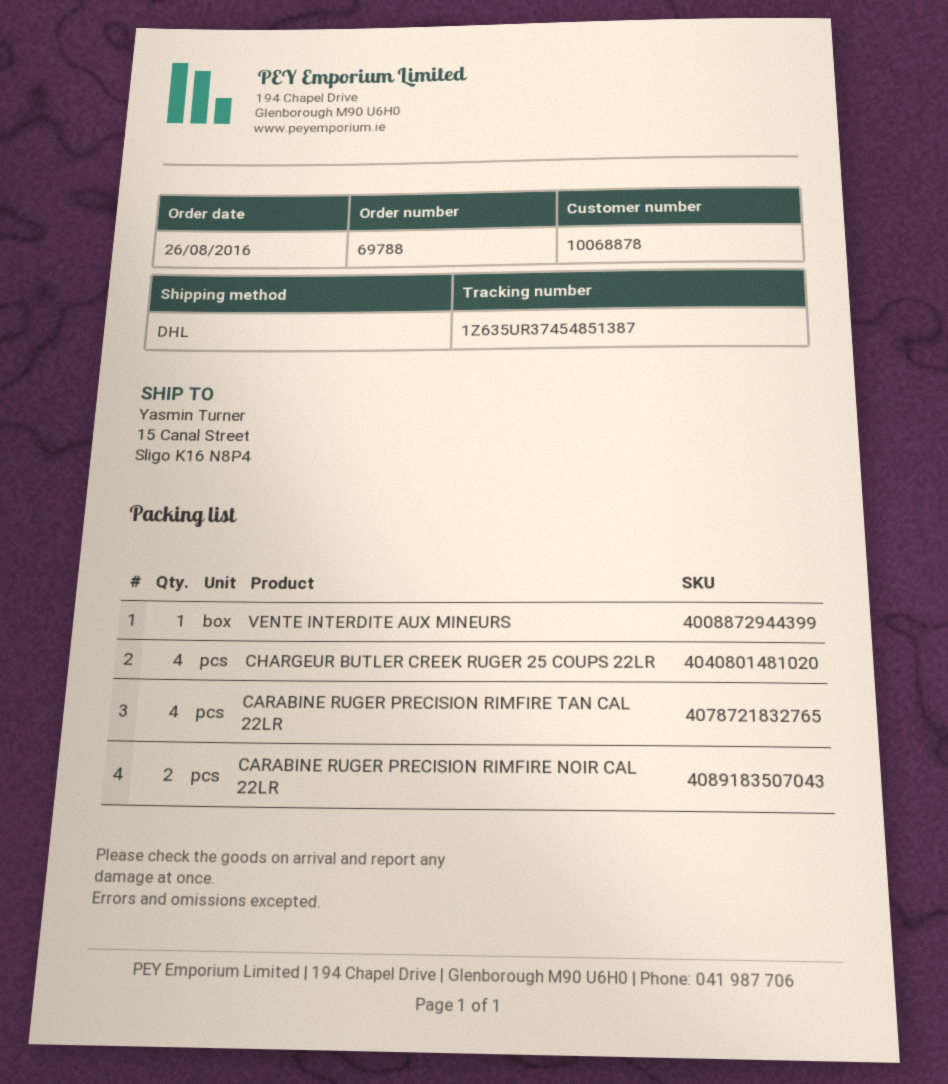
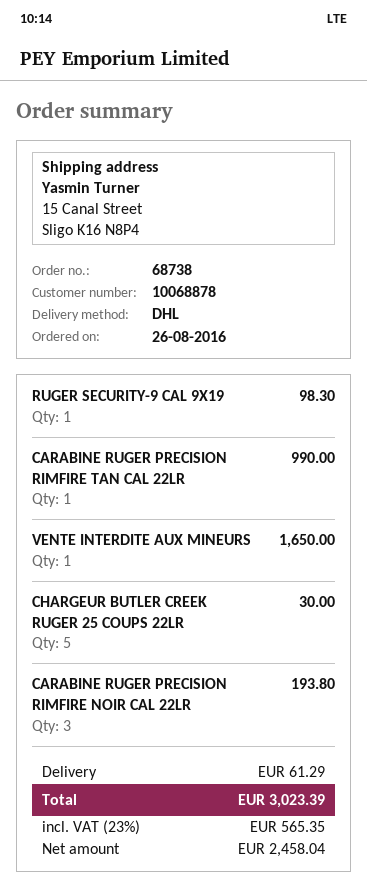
order number: 69788 -> 68738
CHARGEUR BUTLER CREEK RUGER 25 COUPS 22LR: 4 -> 5
CARABINE RUGER PRECISION RIMFIRE TAN CAL 22LR: 4 -> 1
CARABINE RUGER PRECISION RIMFIRE NOIR CAL 22LR: 2 -> 3
RUGER SECURITY-9 CAL 9X19: none -> 1

